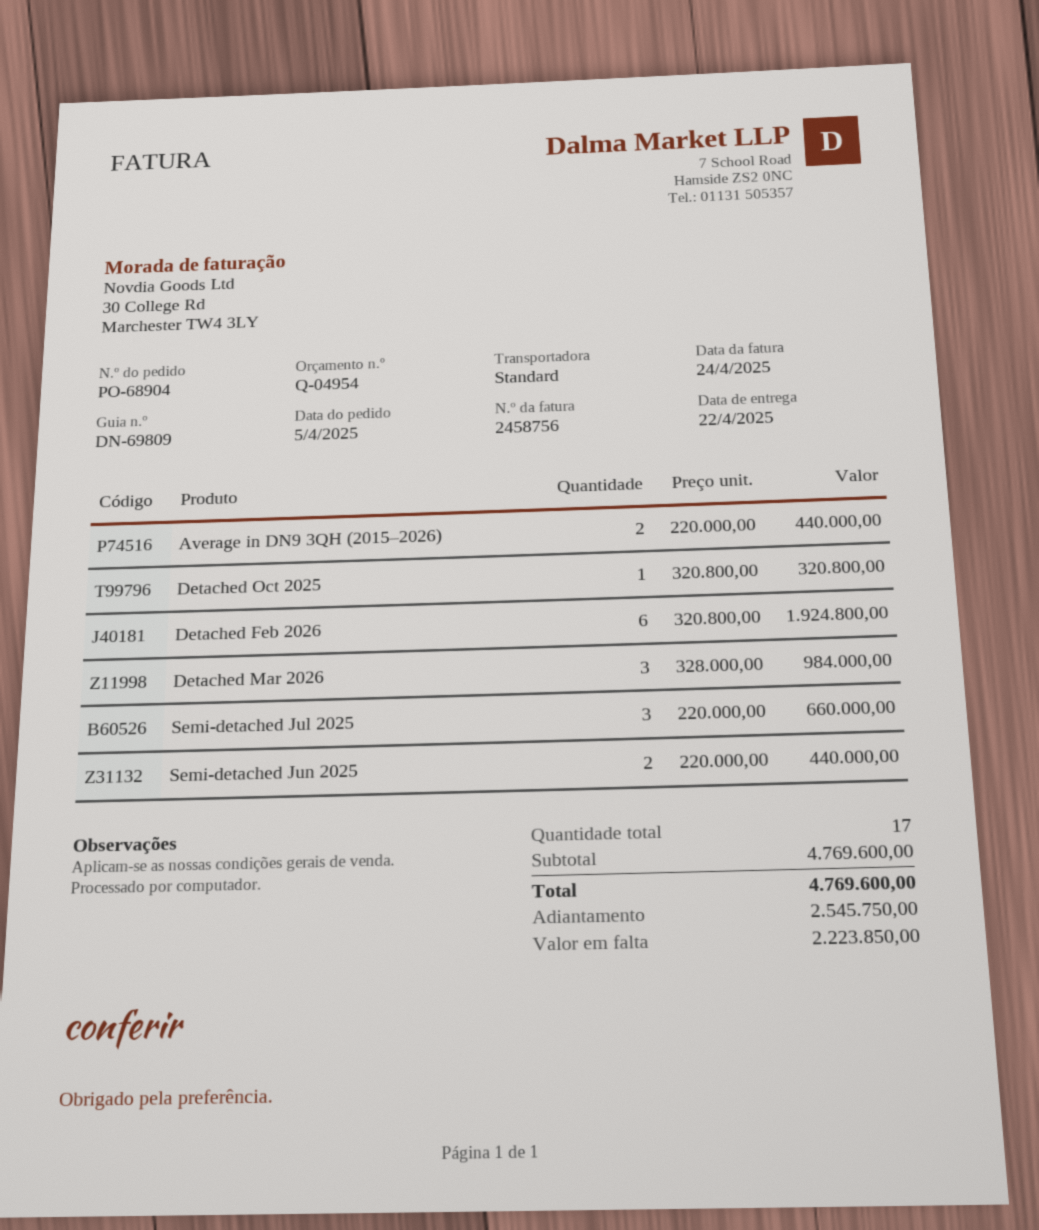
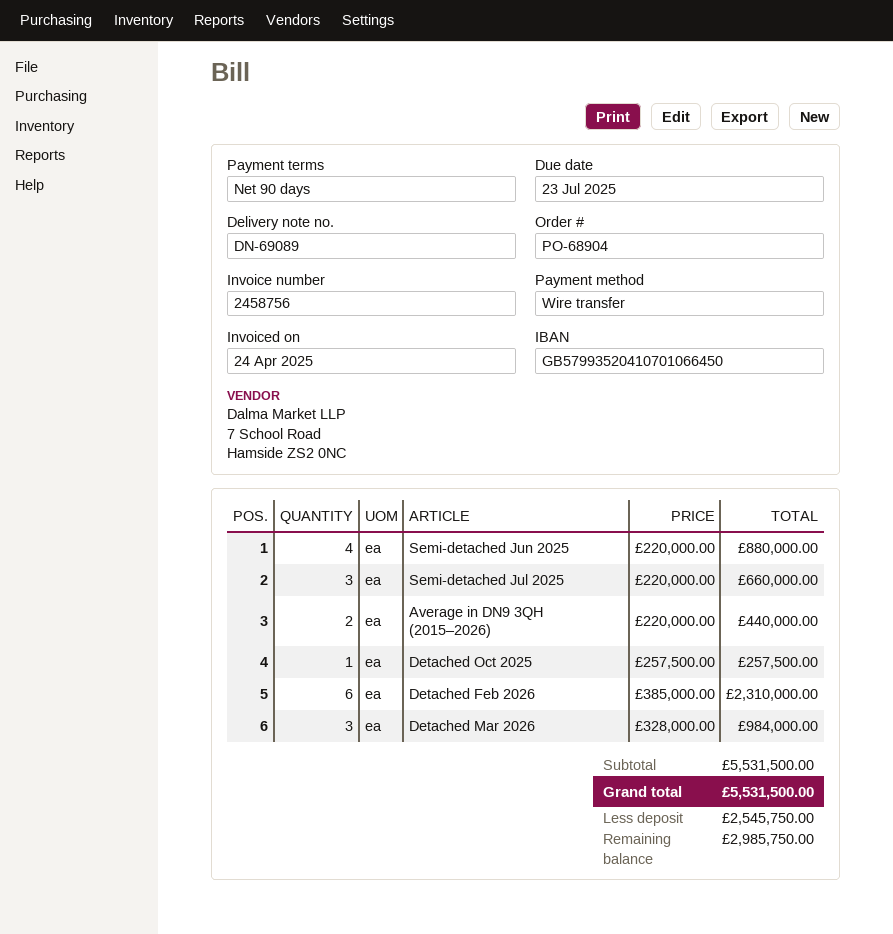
delivery note number: DN-69809 -> DN-69089
Detached Oct 2025: 1 x 320800.00 = 320800.00 -> 1 x 257500.00 = 257500.00
Detached Feb 2026: 6 x 320800.00 = 1924800.00 -> 6 x 385000.00 = 2310000.00
Semi-detached Jun 2025: 2 x 220000.00 = 440000.00 -> 4 x 220000.00 = 880000.00
subtotal: 4769600.00 -> 5531500.00
total: 4769600.00 -> 5531500.00
balance: 2223850.00 -> 2985750.00

